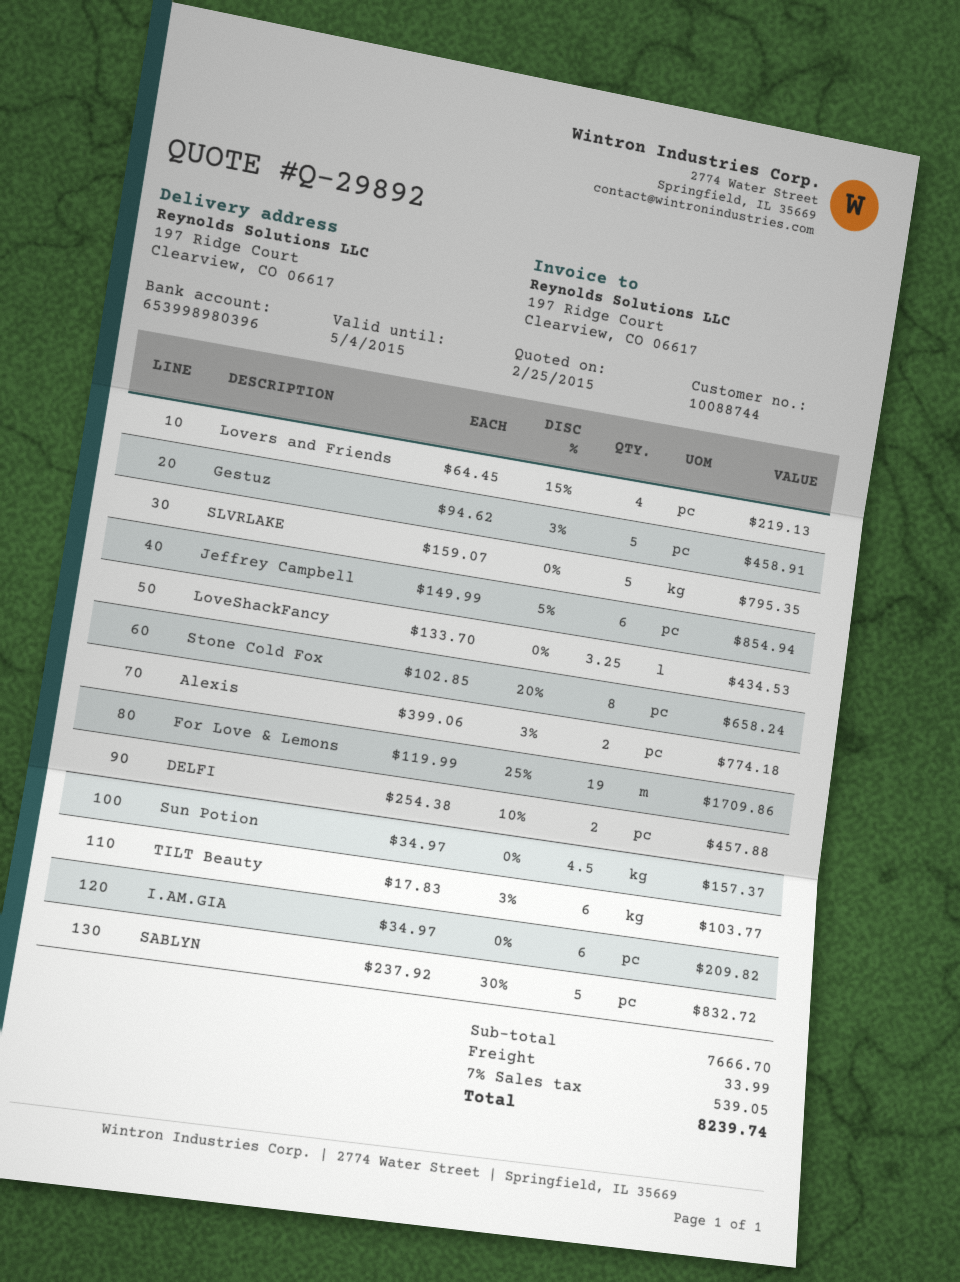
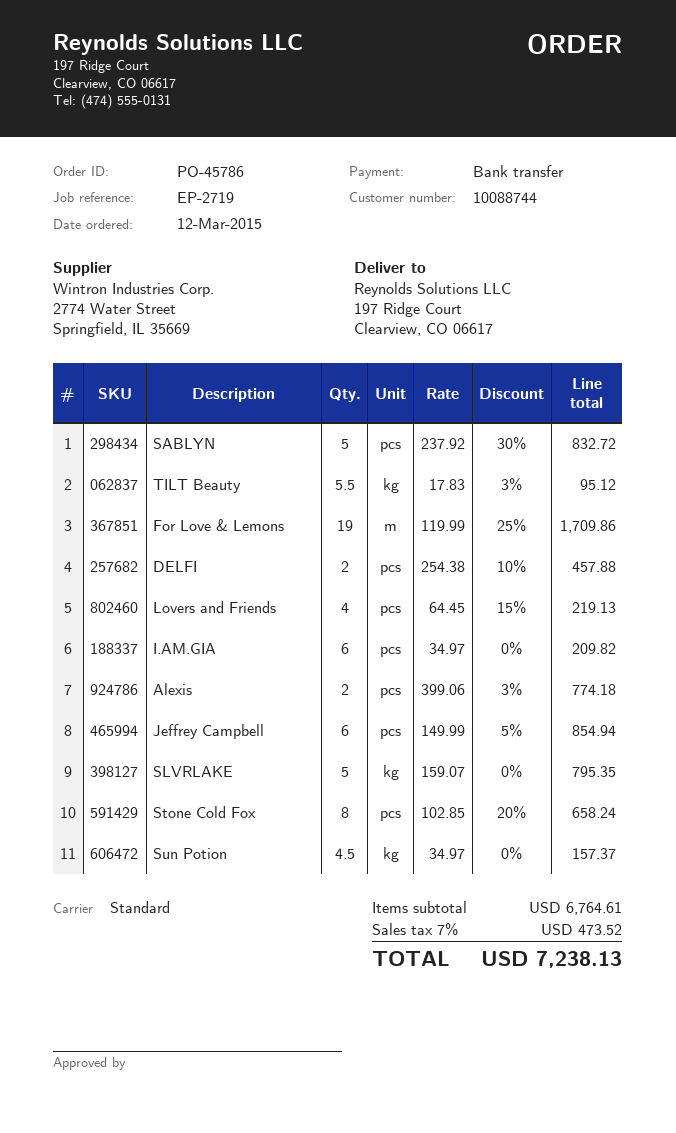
Gestuz: 5 x 94.62 - 3% = 458.91 -> none
LoveShackFancy: 3.25 x 133.70 = 434.53 -> none
TILT Beauty: 6 x 17.83 - 3% = 103.77 -> 5.5 x 17.83 - 3% = 95.12
subtotal: 7666.70 -> 6764.61
shipping: 33.99 -> none
tax: 7% = 539.05 -> 7% = 473.52
total: 8239.74 -> 7238.13

